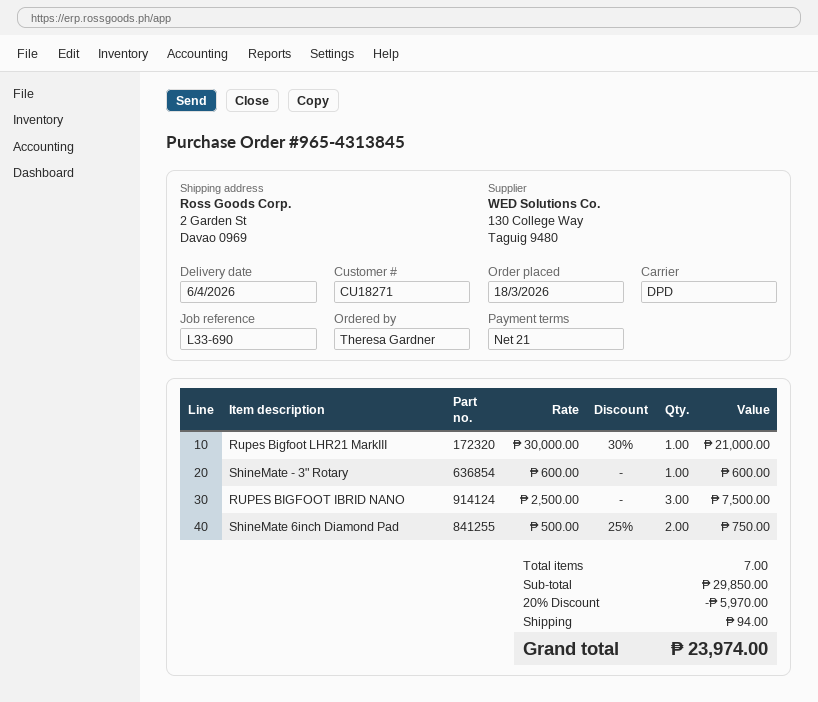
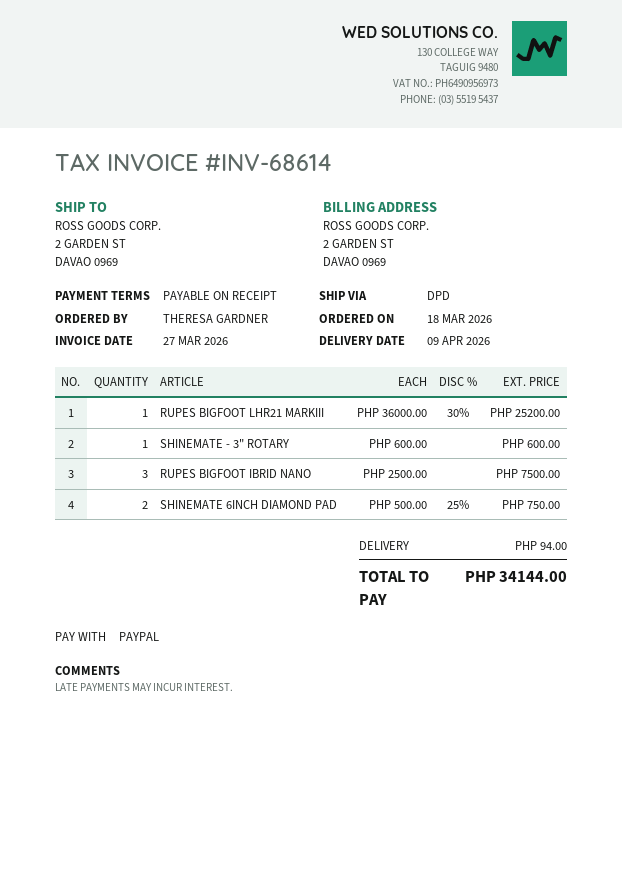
delivery date: 2026-04-06 -> 2026-04-09
payment terms: 21 days -> on receipt
Rupes Bigfoot LHR21 MarkIII: 1 x 30000.00 - 30% = 21000.00 -> 1 x 36000.00 - 30% = 25200.00
discount: 20% = 5970.00 -> none
total: 23974.00 -> 34144.00

